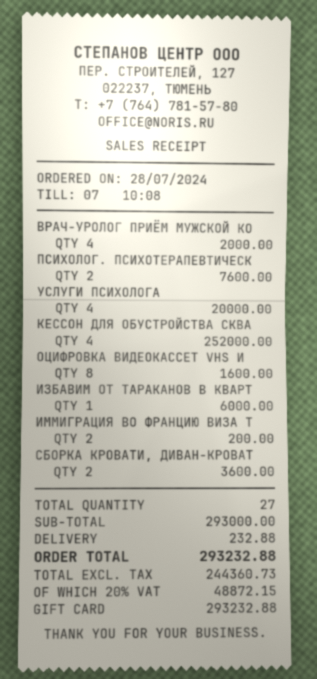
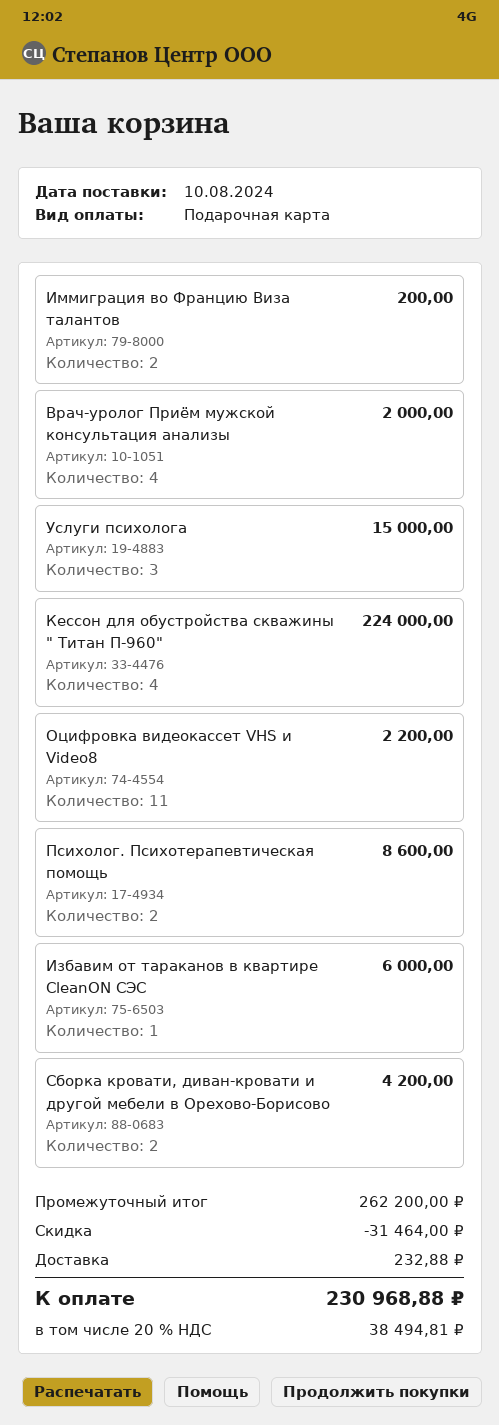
ПСИХОЛОГ. ПСИХОТЕРАПЕВТИЧЕСК: 2 for 7600.00 -> 2 for 8600.00
УСЛУГИ ПСИХОЛОГА: 4 for 20000.00 -> 3 for 15000.00
КЕССОН ДЛЯ ОБУСТРОЙСТВА СКВА: 4 for 252000.00 -> 4 for 224000.00
ОЦИФРОВКА ВИДЕОКАССЕТ VHS И: 8 for 1600.00 -> 11 for 2200.00
СБОРКА КРОВАТИ, ДИВАН-КРОВАТ: 2 for 3600.00 -> 2 for 4200.00
subtotal: 293000.00 -> 262200.00
discount: none -> 31464.00
tax: 20% = 48872.15 -> 20% = 38494.81
total: 293232.88 -> 230968.88

